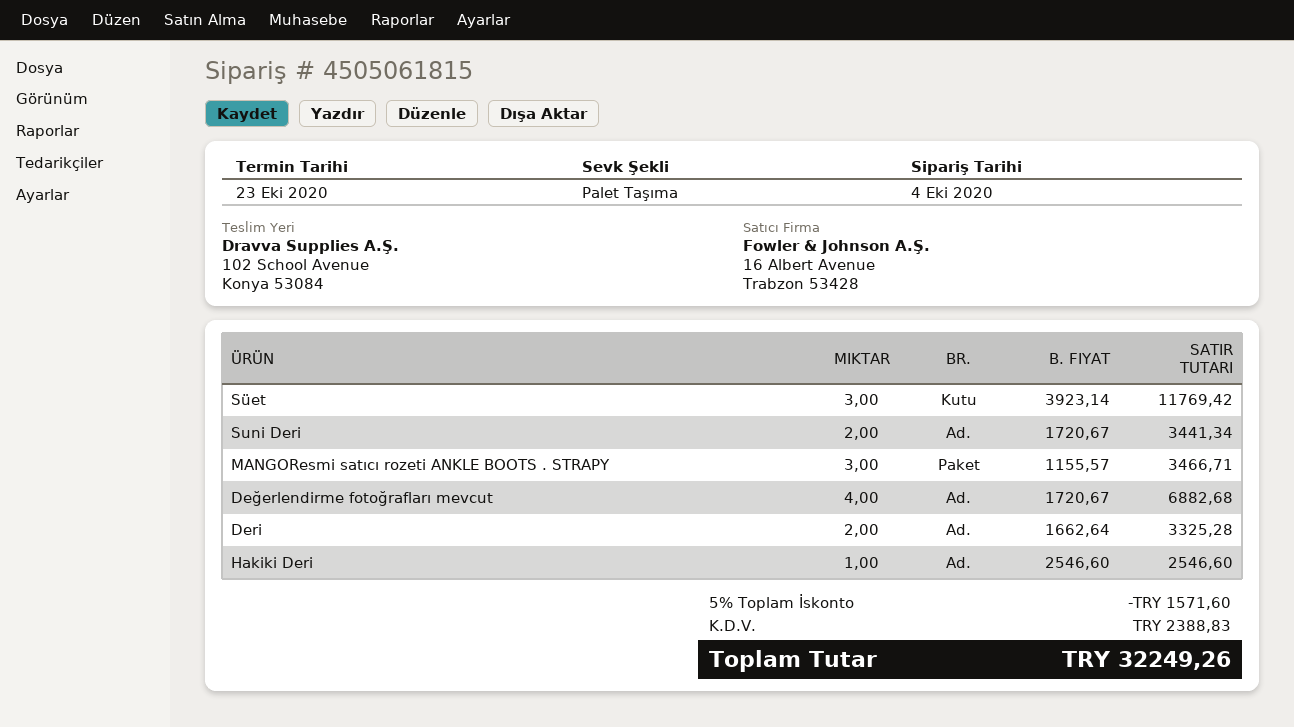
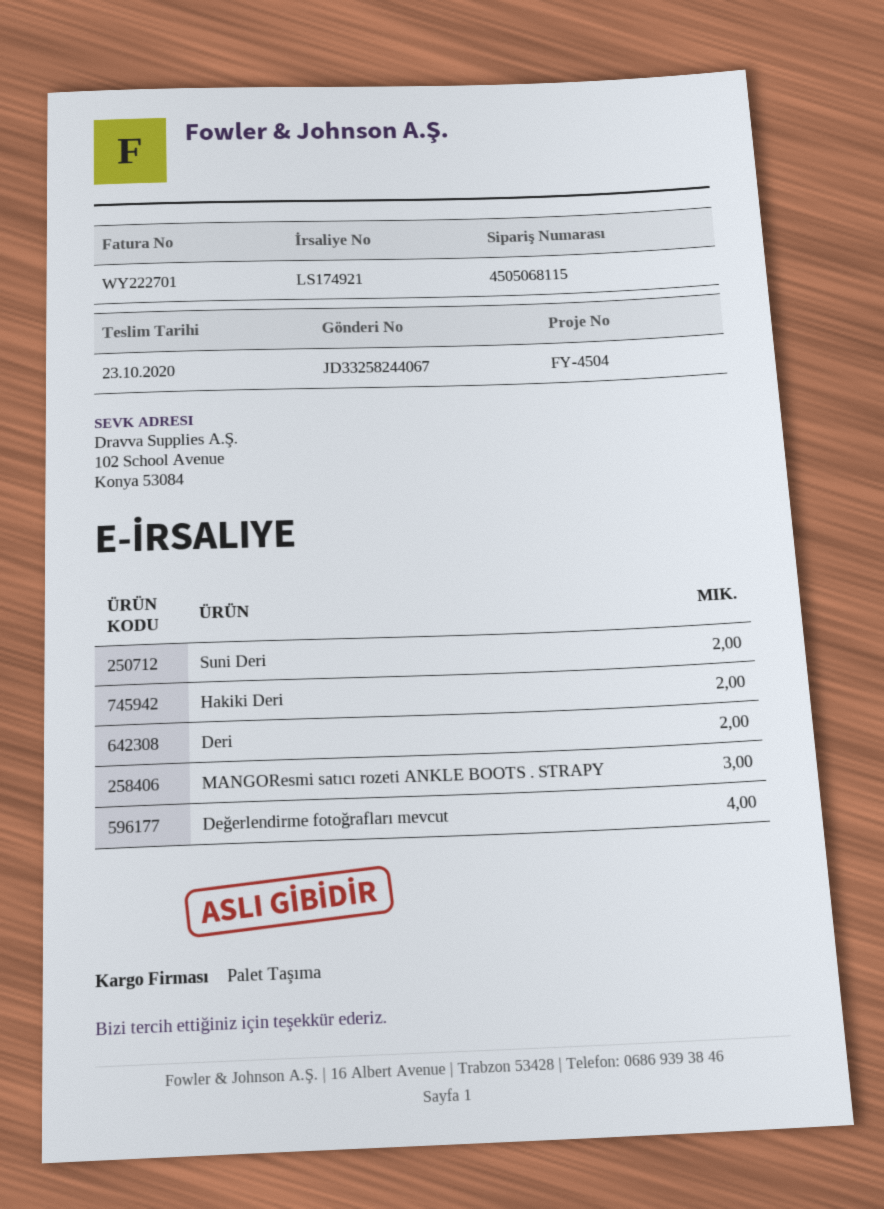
order number: 4505061815 -> 4505068115
Süet: 3 -> none
Hakiki Deri: 1 -> 2

